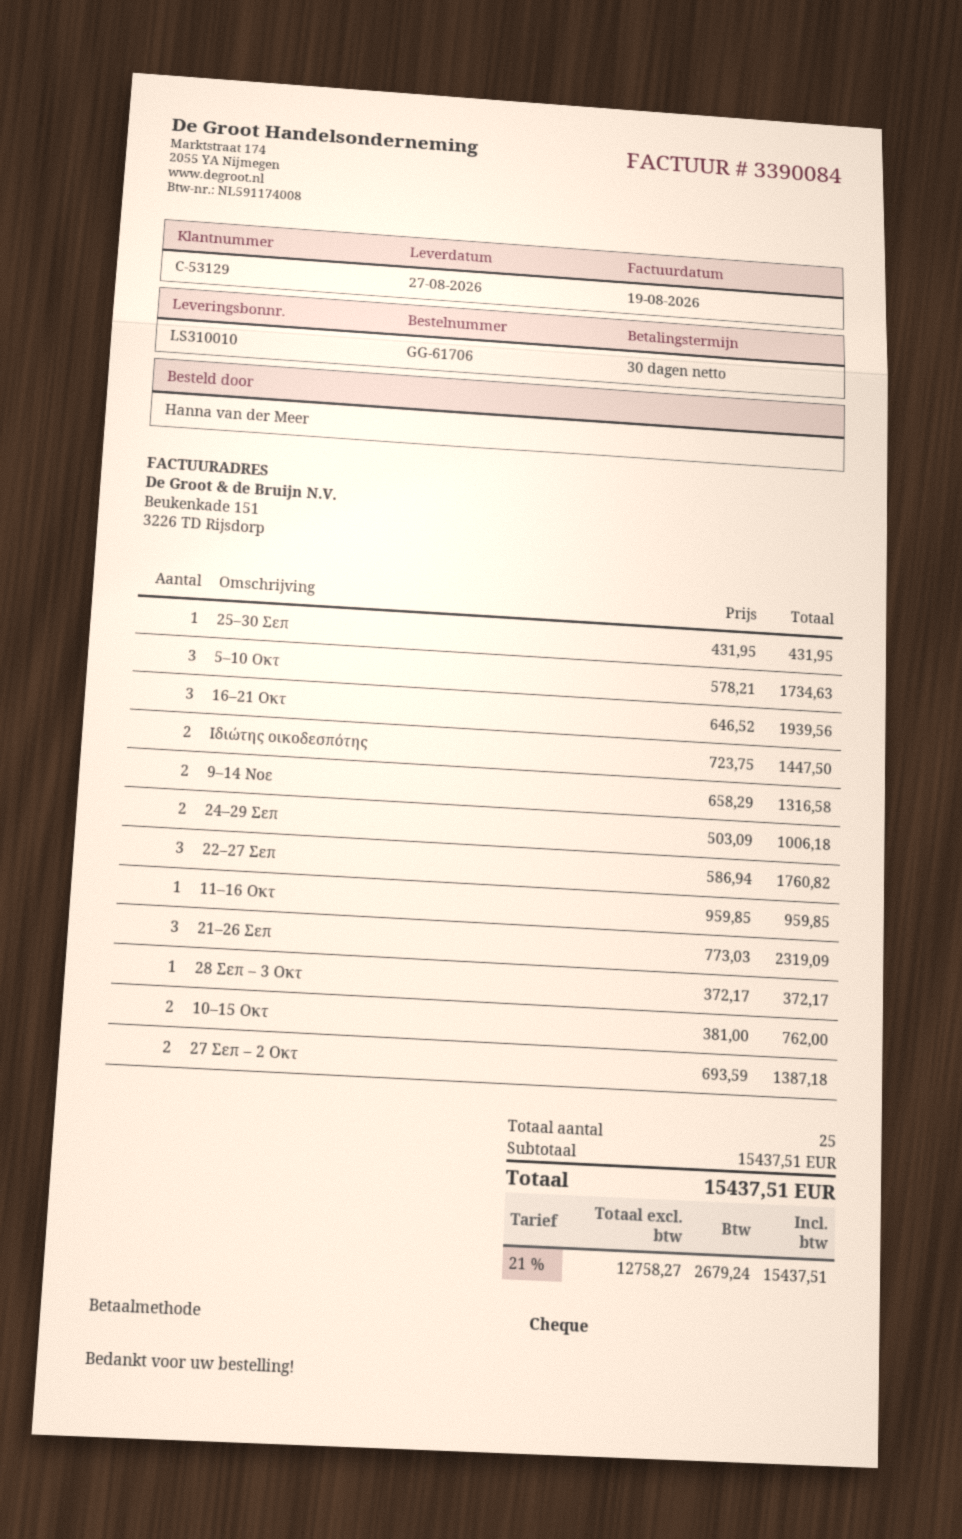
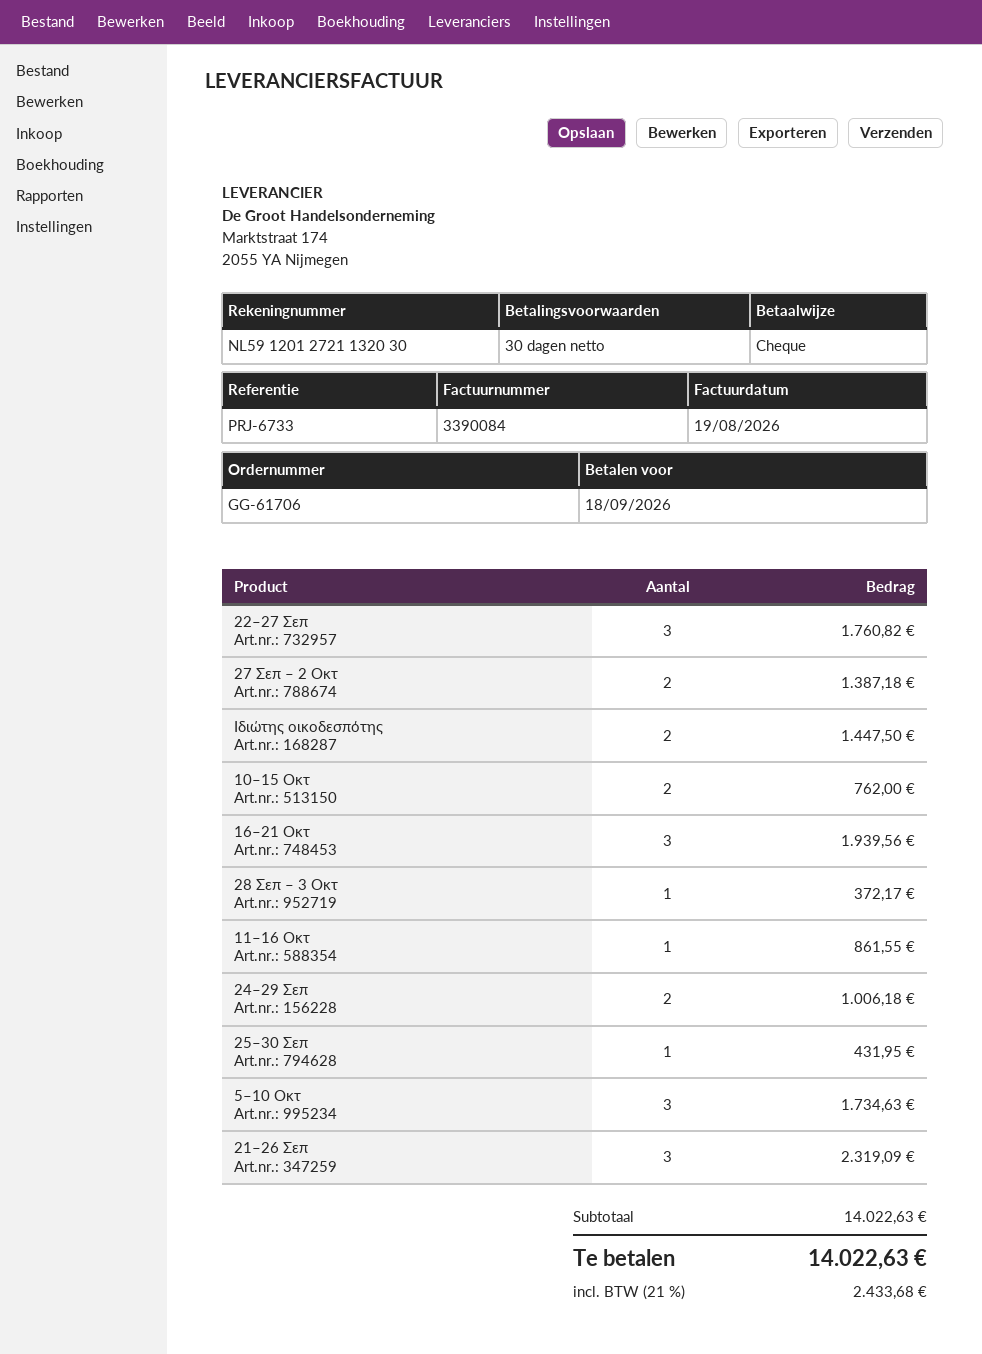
9–14 Νοε: 2 for 1316.58 -> none
11–16 Οκτ: 1 for 959.85 -> 1 for 861.55
subtotal: 15437.51 -> 14022.63
tax: 21% = 2679.24 -> 21% = 2433.68
total: 15437.51 -> 14022.63

